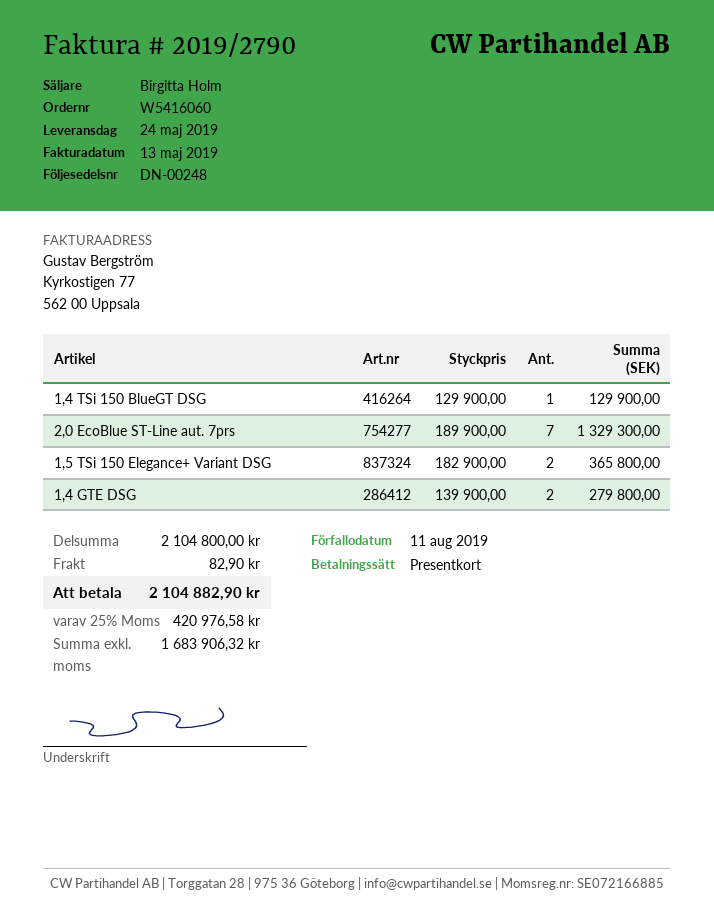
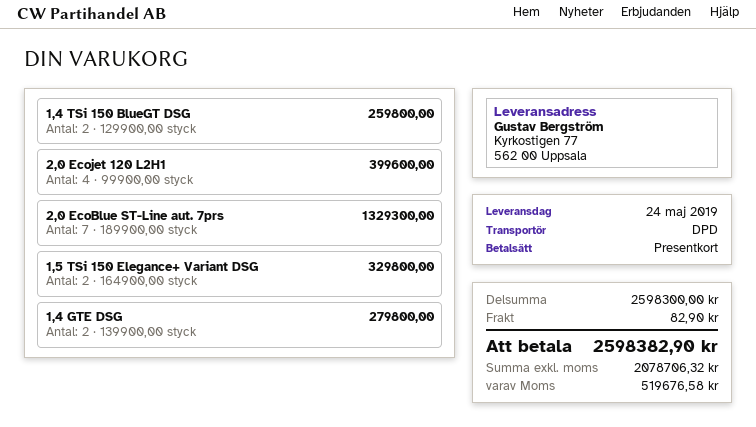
1,4 TSi 150 BlueGT DSG: 1 x 129900.00 = 129900.00 -> 2 x 129900.00 = 259800.00
1,5 TSi 150 Elegance+ Variant DSG: 2 x 182900.00 = 365800.00 -> 2 x 164900.00 = 329800.00
2,0 Ecojet 120 L2H1: none -> 4 x 99900.00 = 399600.00
subtotal: 2104800.00 -> 2598300.00
net: 1683906.32 -> 2078706.32
tax: 420976.58 -> 519676.58
total: 2104882.90 -> 2598382.90

